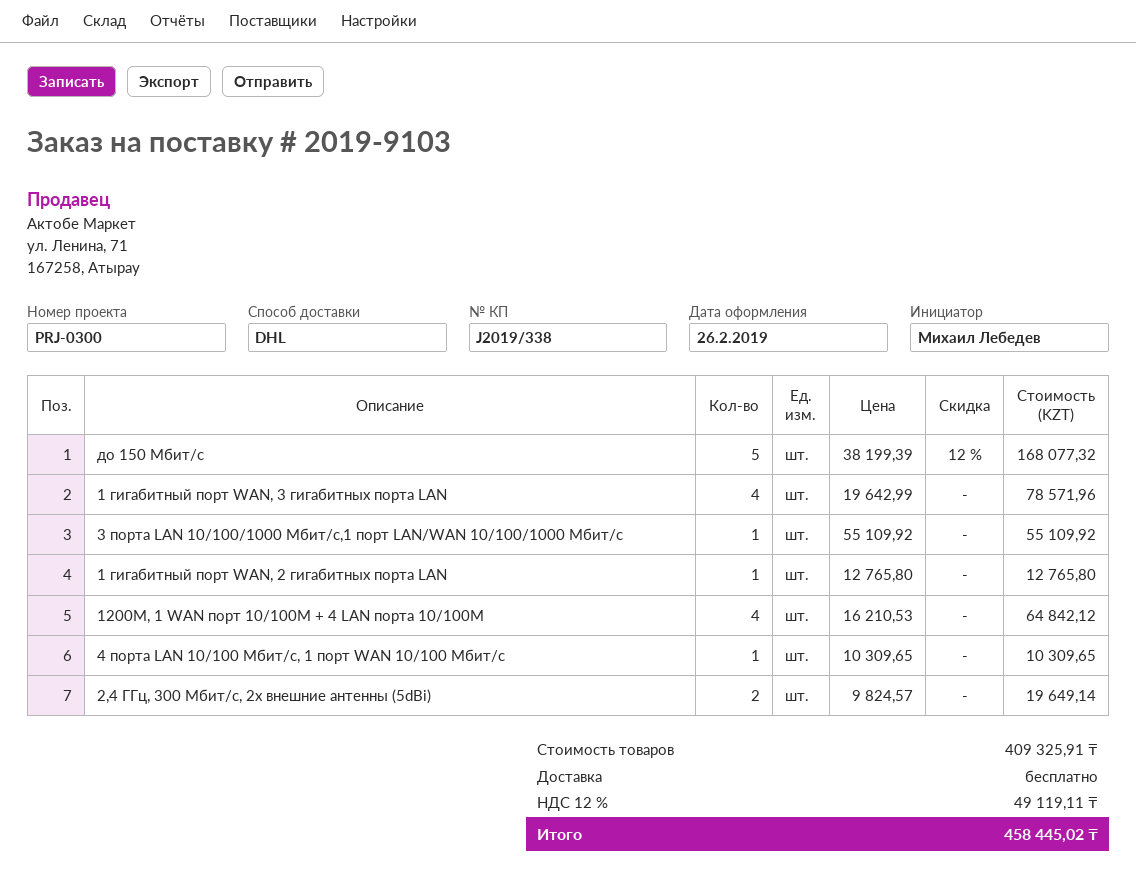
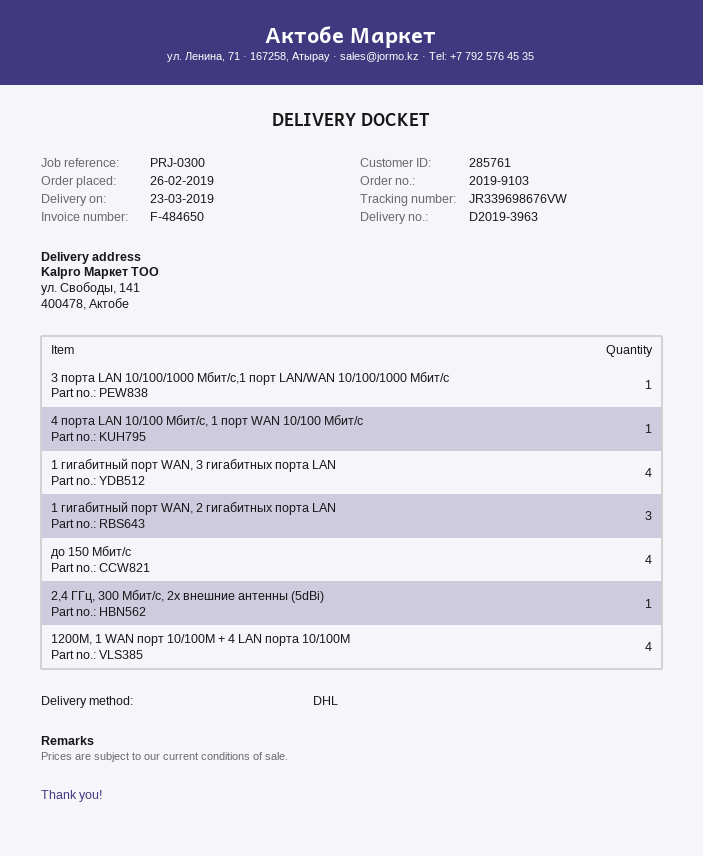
до 150 Мбит/с: 5 -> 4
1 гигабитный порт WAN, 2 гигабитных порта LAN: 1 -> 3
2,4 ГГц, 300 Мбит/с, 2х внешние антенны (5dBi): 2 -> 1

